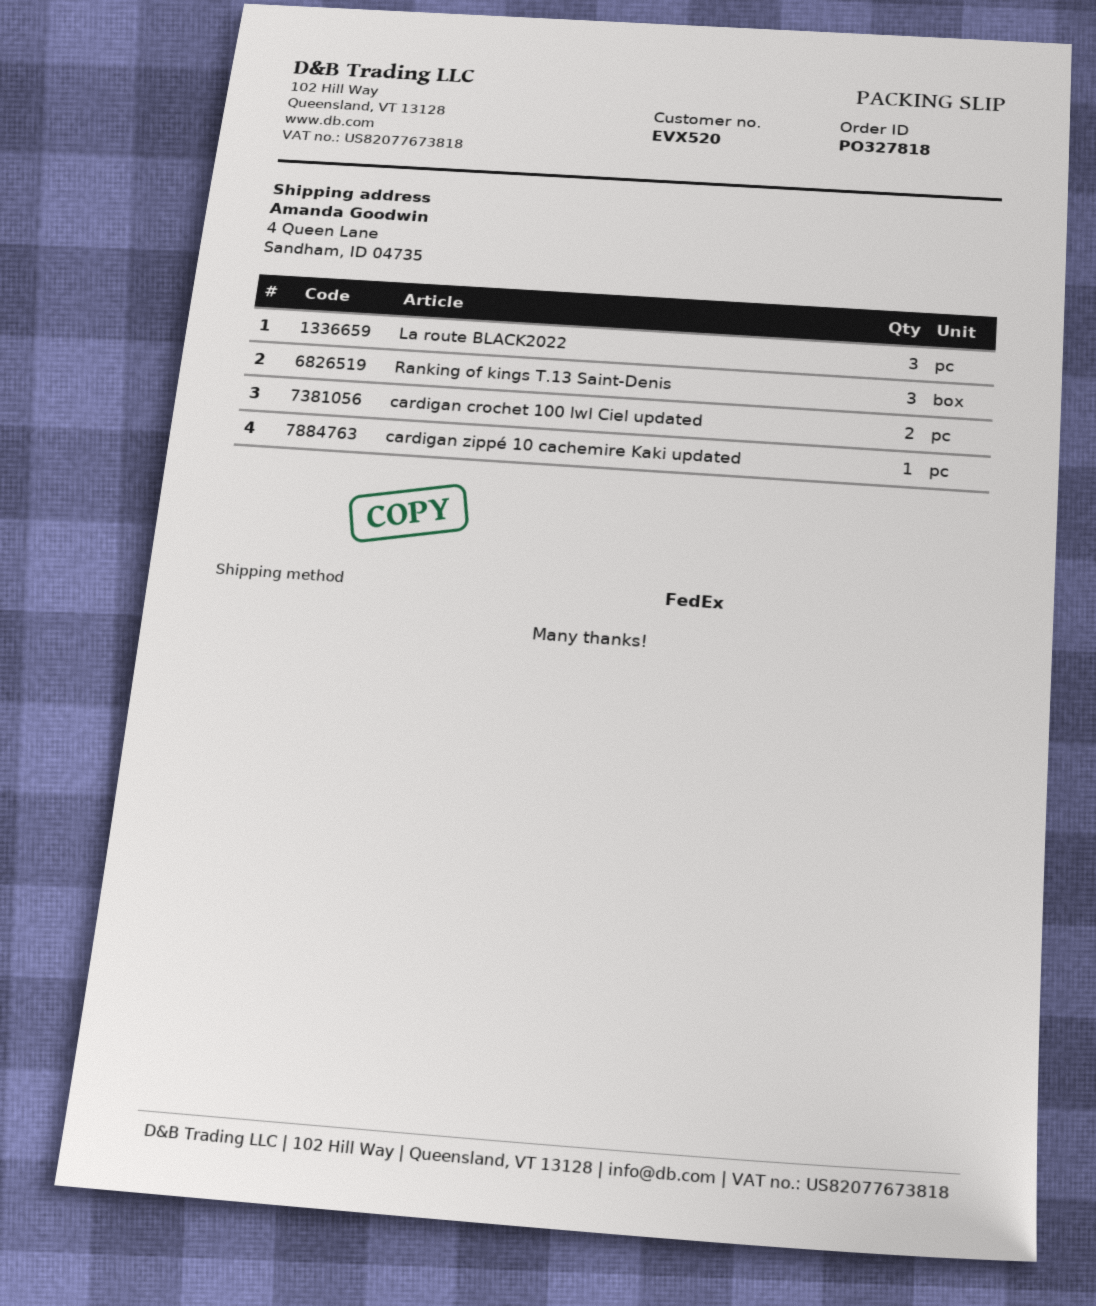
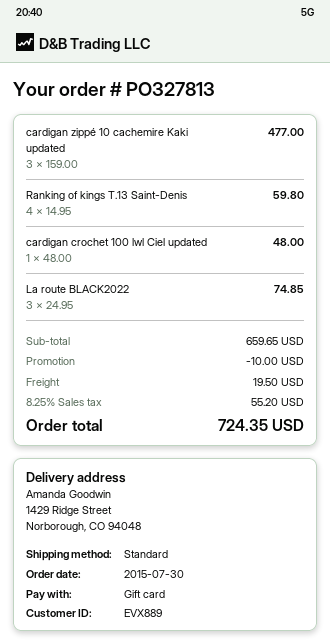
order number: PO327818 -> PO327813
customer number: EVX520 -> EVX889
shipping method: FedEx -> standard
ship to: 4 Queen Lane, Sandham, ID 04735 -> 1429 Ridge Street, Norborough, CO 94048
Ranking of kings T.13 Saint-Denis: 3 -> 4
cardigan crochet 100 lwl Ciel updated: 2 -> 1
cardigan zippé 10 cachemire Kaki updated: 1 -> 3

